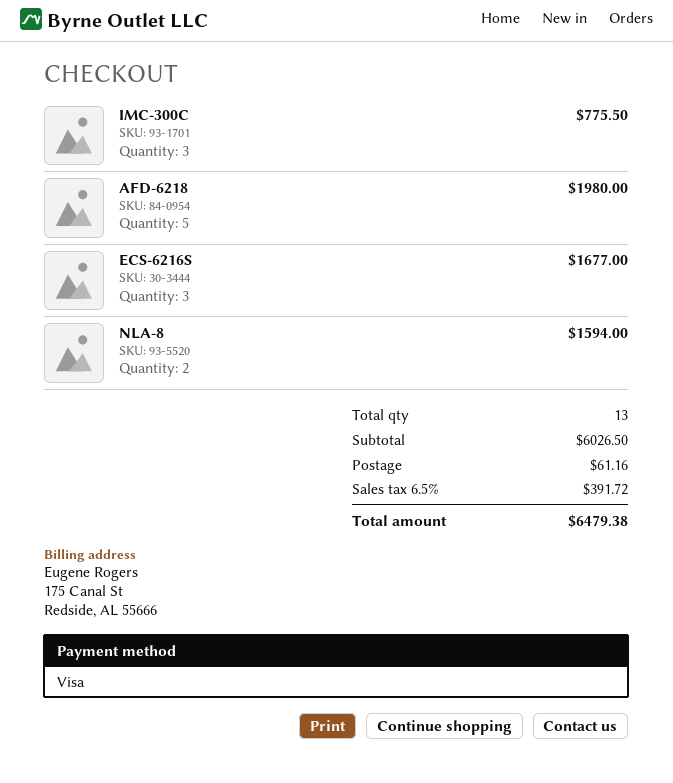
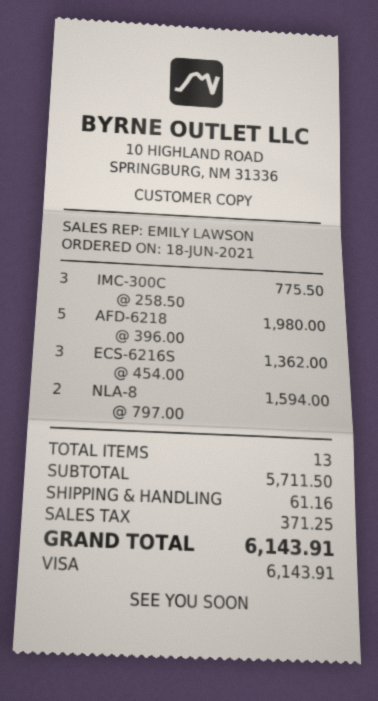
ECS-6216S: 3 for 1677.00 -> 3 for 1362.00
subtotal: 6026.50 -> 5711.50
tax: 391.72 -> 371.25
total: 6479.38 -> 6143.91

